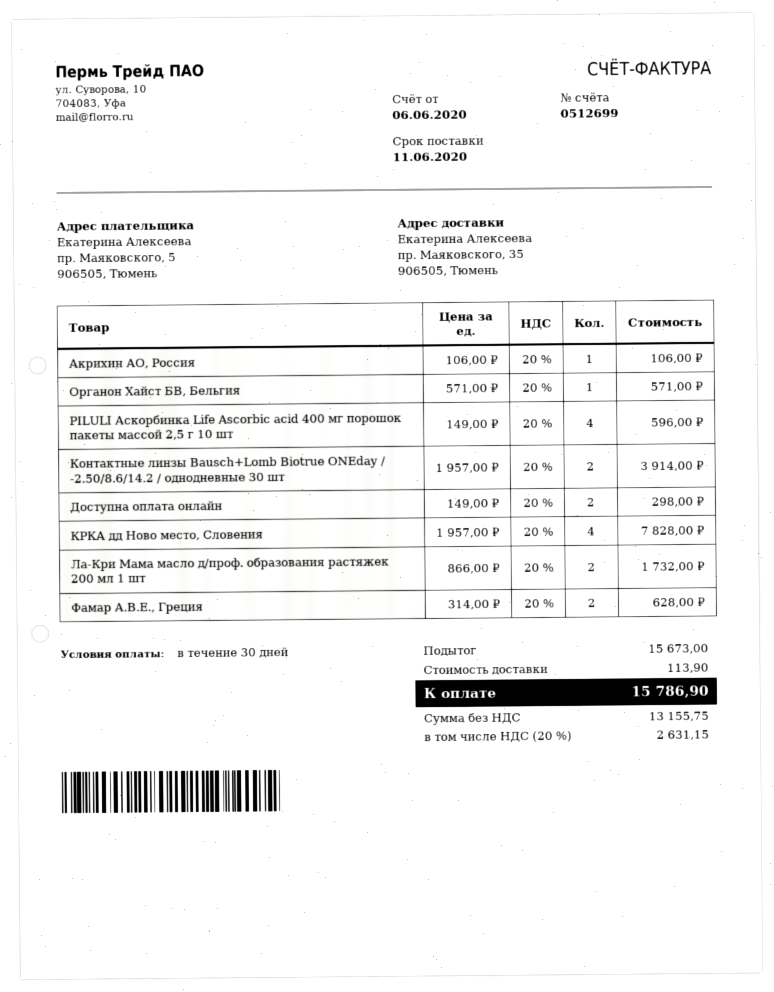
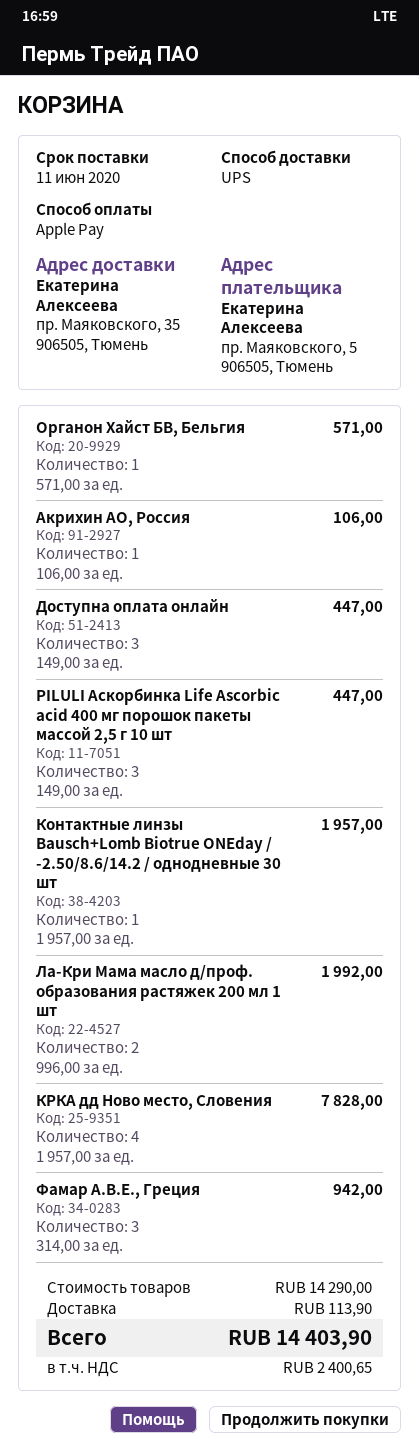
PILULI Аскорбинка Life Ascorbic acid 400 мг порошок пакеты массой 2,5 г 10 шт: 4 x 149.00 = 596.00 -> 3 x 149.00 = 447.00
Контактные линзы Bausch+Lomb Biotrue ONEday / -2.50/8.6/14.2 / однодневные 30 шт: 2 x 1957.00 = 3914.00 -> 1 x 1957.00 = 1957.00
Доступна оплата онлайн: 2 x 149.00 = 298.00 -> 3 x 149.00 = 447.00
Ла-Кри Мама масло д/проф. образования растяжек 200 мл 1 шт: 2 x 866.00 = 1732.00 -> 2 x 996.00 = 1992.00
Фамар А.В.Е., Греция: 2 x 314.00 = 628.00 -> 3 x 314.00 = 942.00
subtotal: 15673.00 -> 14290.00
tax: 2631.15 -> 2400.65
total: 15786.90 -> 14403.90

